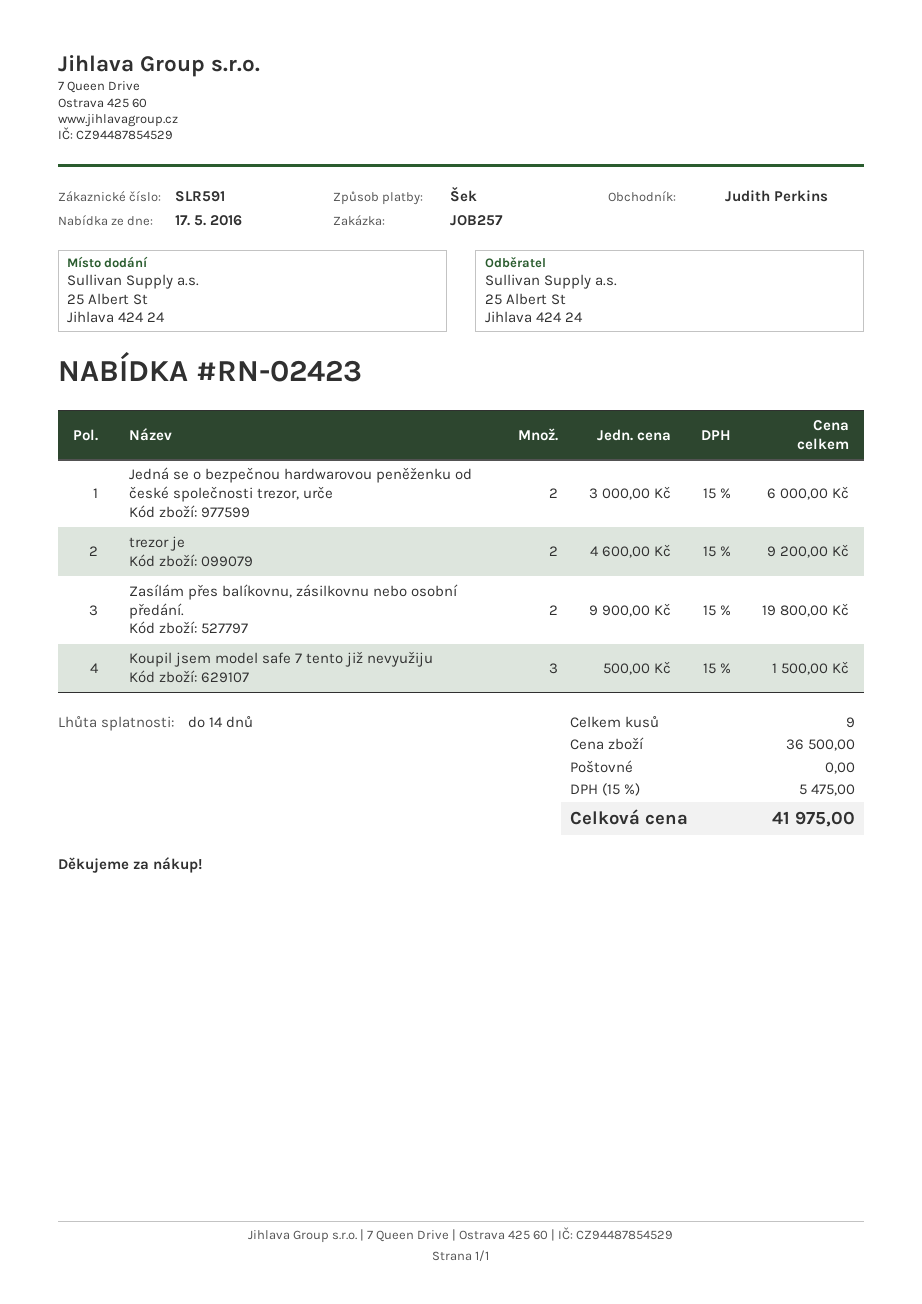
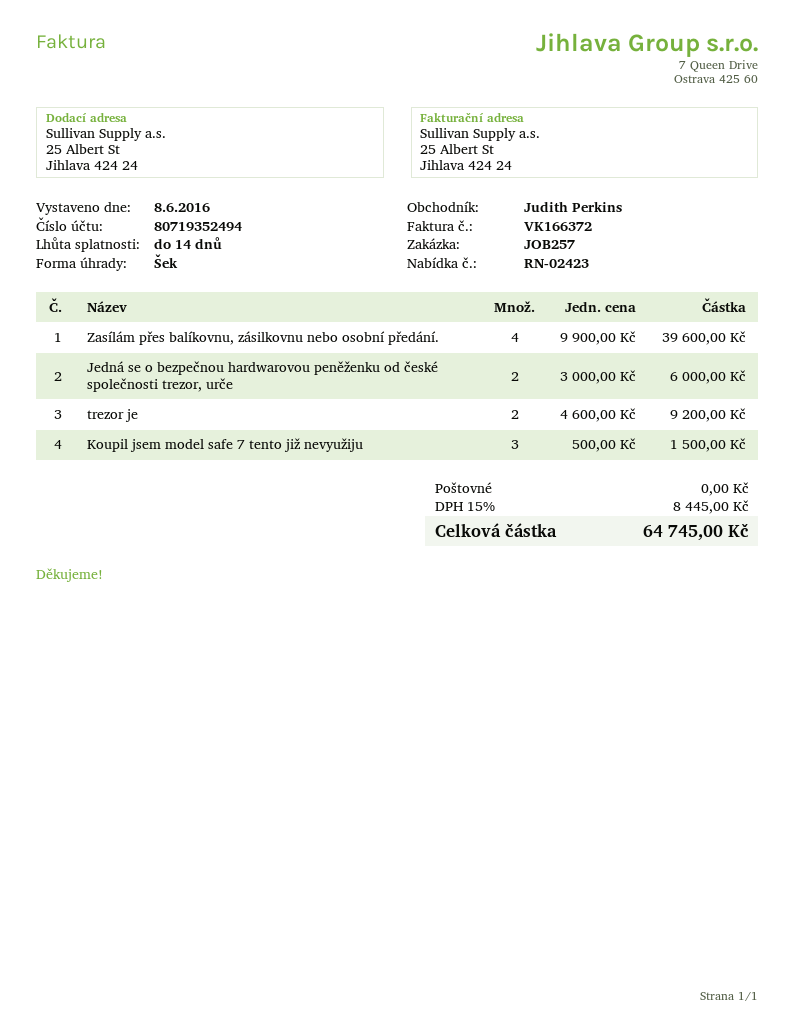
Zasílám přes balíkovnu, zásilkovnu nebo osobní předání.: 2 x 9900.00 = 19800.00 -> 4 x 9900.00 = 39600.00
tax: 15% = 5475.00 -> 15% = 8445.00
total: 41975.00 -> 64745.00

